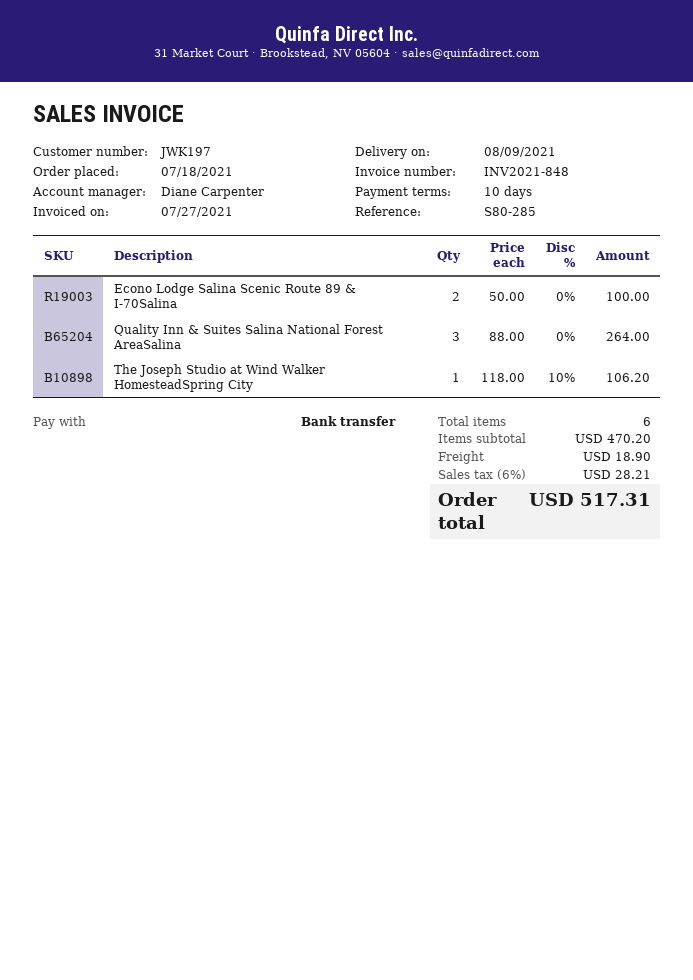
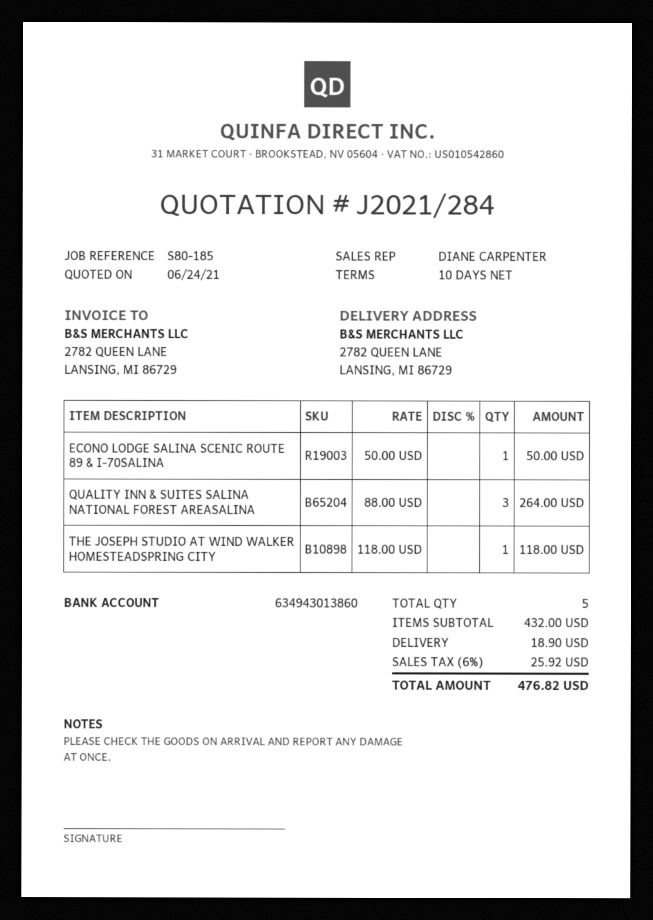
reference: S80-285 -> S80-185
Econo Lodge Salina Scenic Route 89 & I-70Salina: 2 x 50.00 = 100.00 -> 1 x 50.00 = 50.00
The Joseph Studio at Wind Walker HomesteadSpring City: 1 x 118.00 - 10% = 106.20 -> 1 x 118.00 = 118.00
total quantity: 6 -> 5
subtotal: 470.20 -> 432.00
tax: 6% = 28.21 -> 6% = 25.92
total: 517.31 -> 476.82

